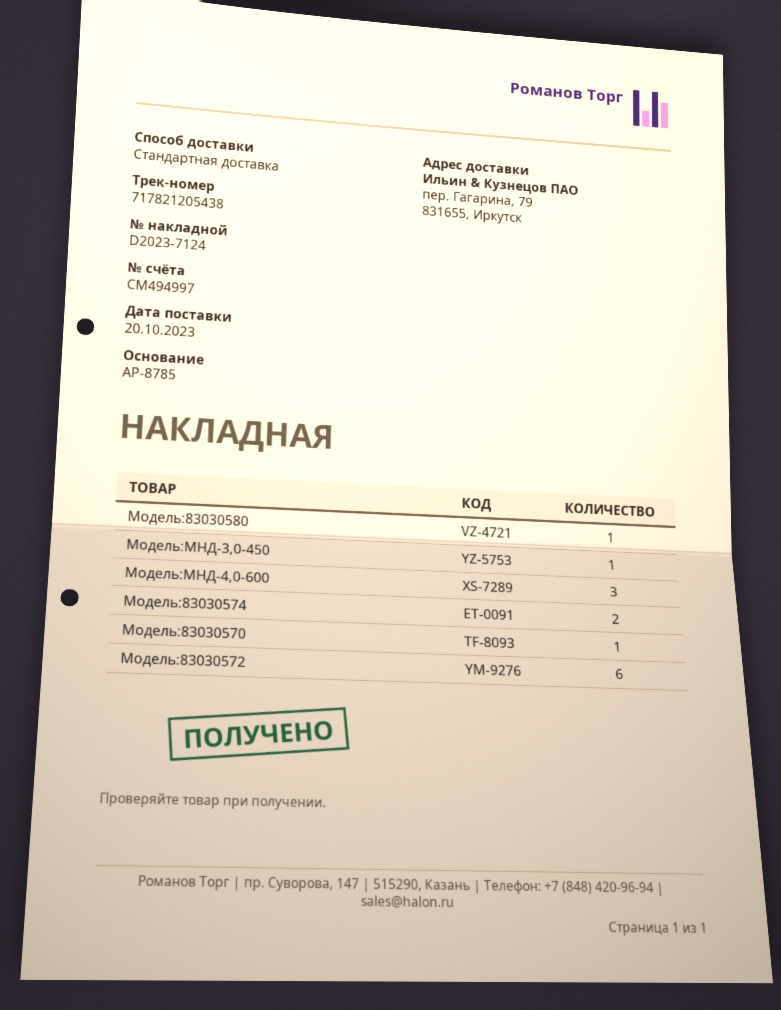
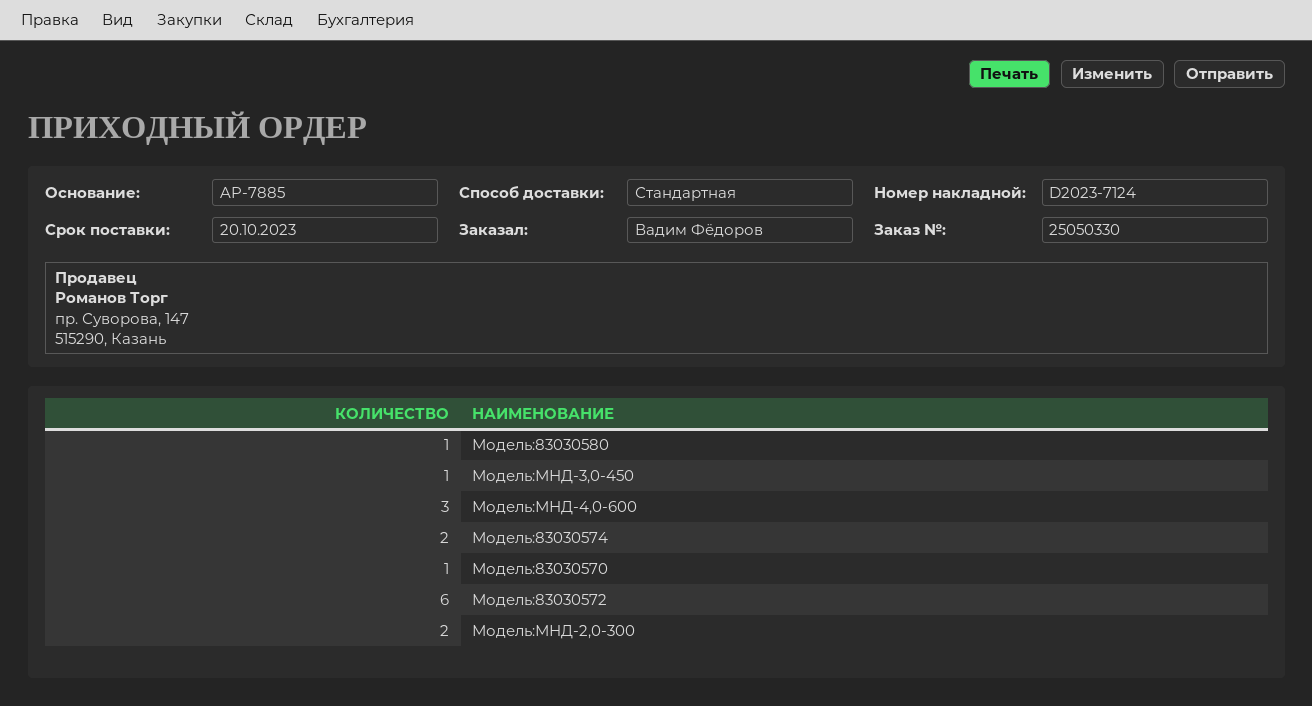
reference: AP-8785 -> AP-7885
Модель:МНД-2,0-300: none -> 2

